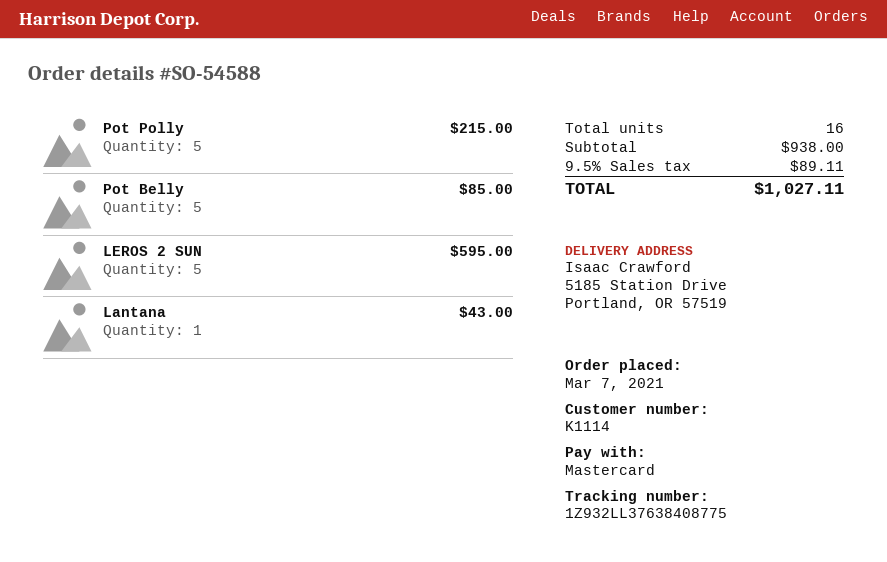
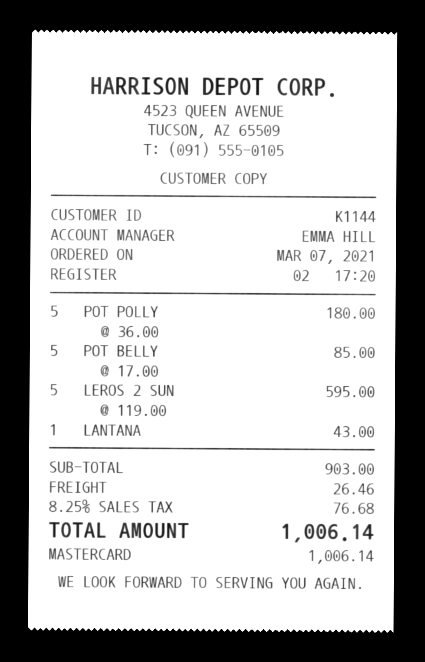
customer number: K1114 -> K1144
Pot Polly: 5 for 215.00 -> 5 for 180.00
subtotal: 938.00 -> 903.00
shipping: none -> 26.46
tax: 9.5% = 89.11 -> 8.25% = 76.68
total: 1027.11 -> 1006.14

